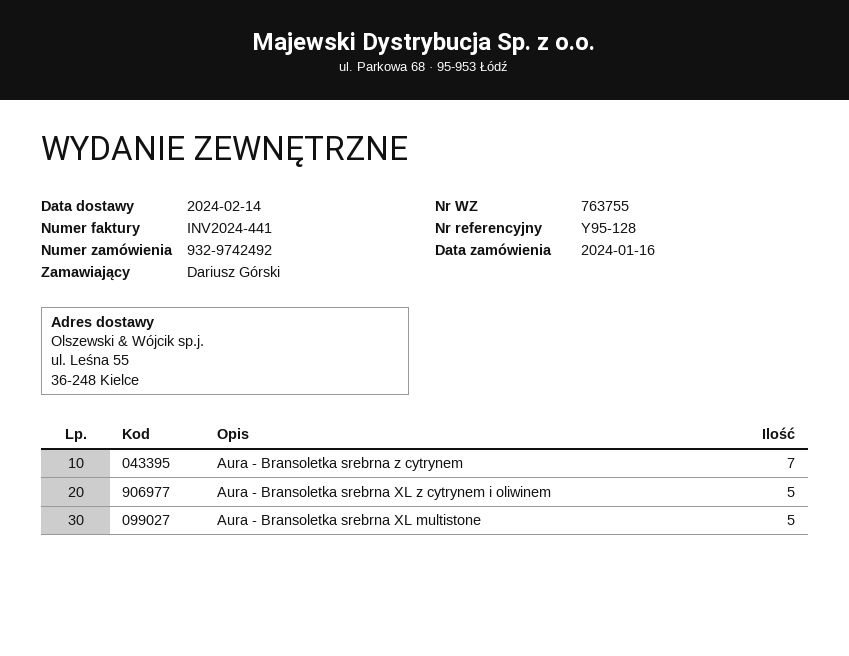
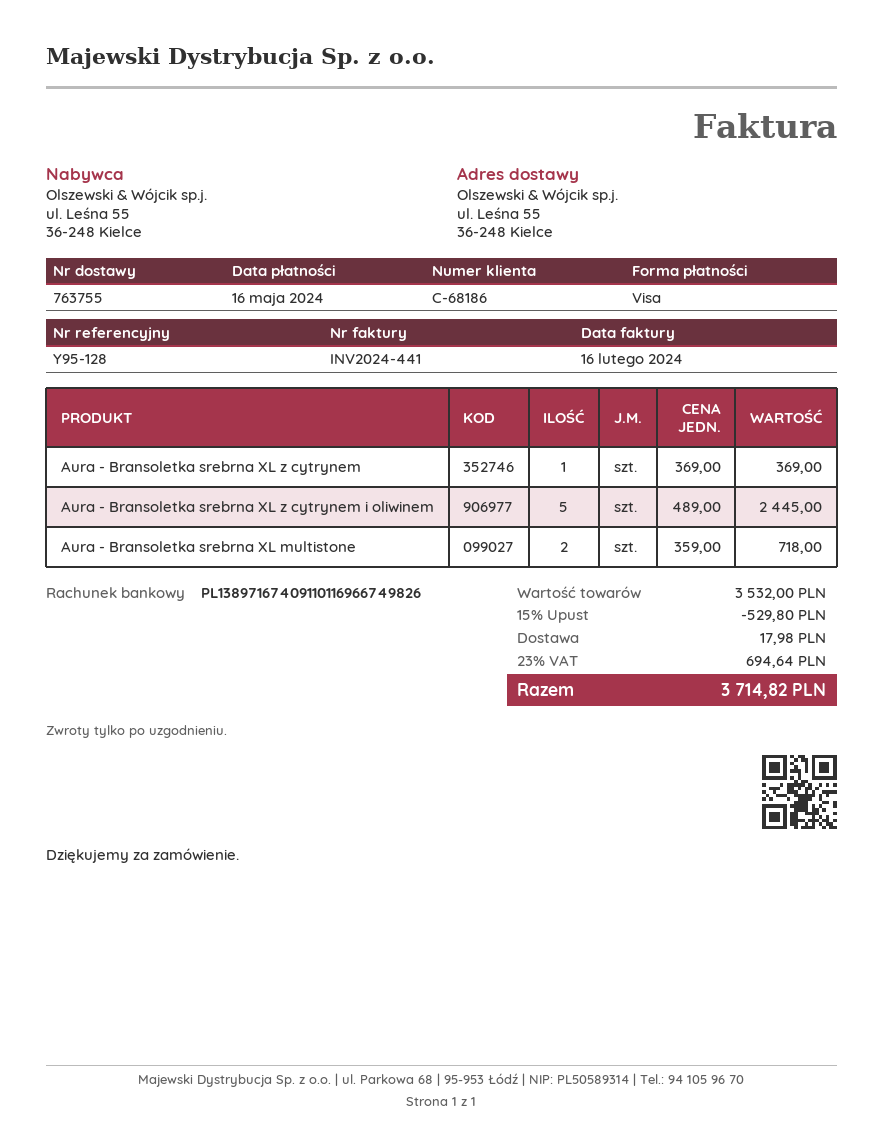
Aura - Bransoletka srebrna z cytrynem: 7 -> none
Aura - Bransoletka srebrna XL multistone: 5 -> 2
Aura - Bransoletka srebrna XL z cytrynem: none -> 1

